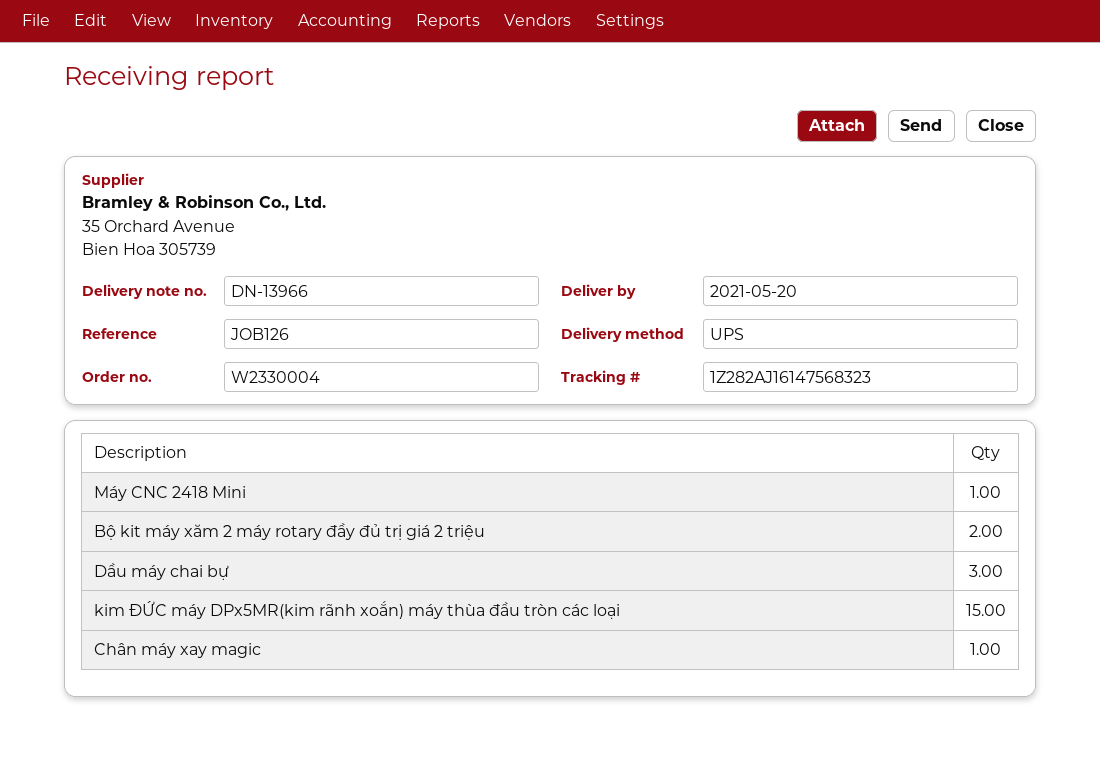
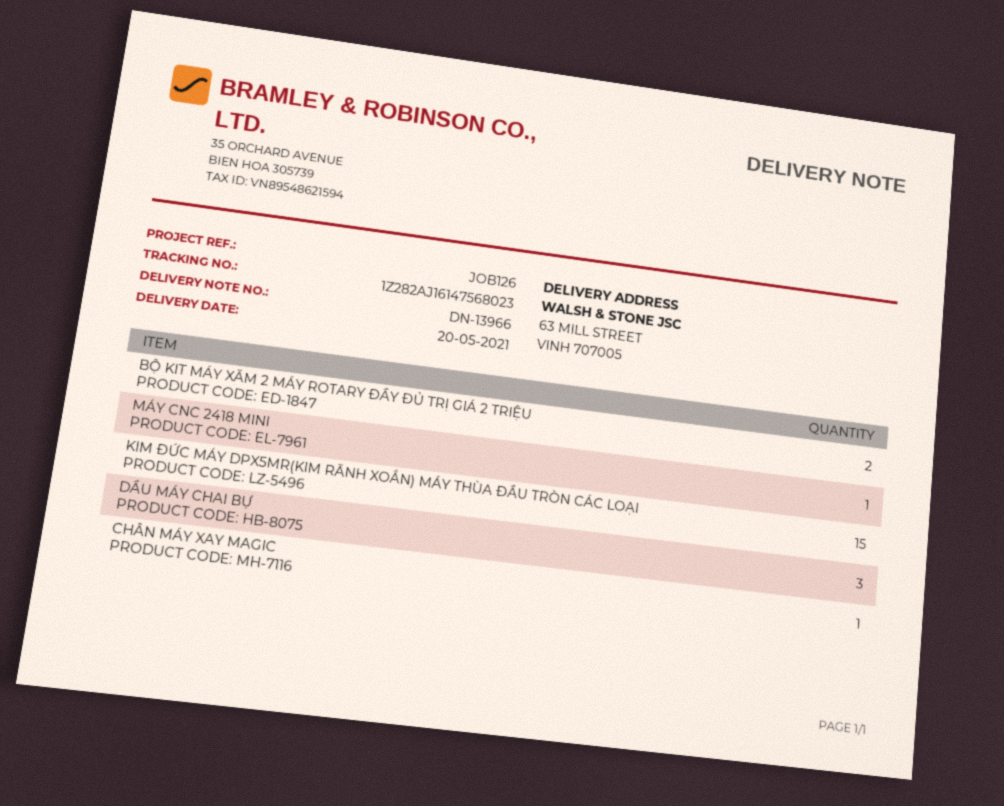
tracking number: 1Z282AJ16147568323 -> 1Z282AJ16147568023

